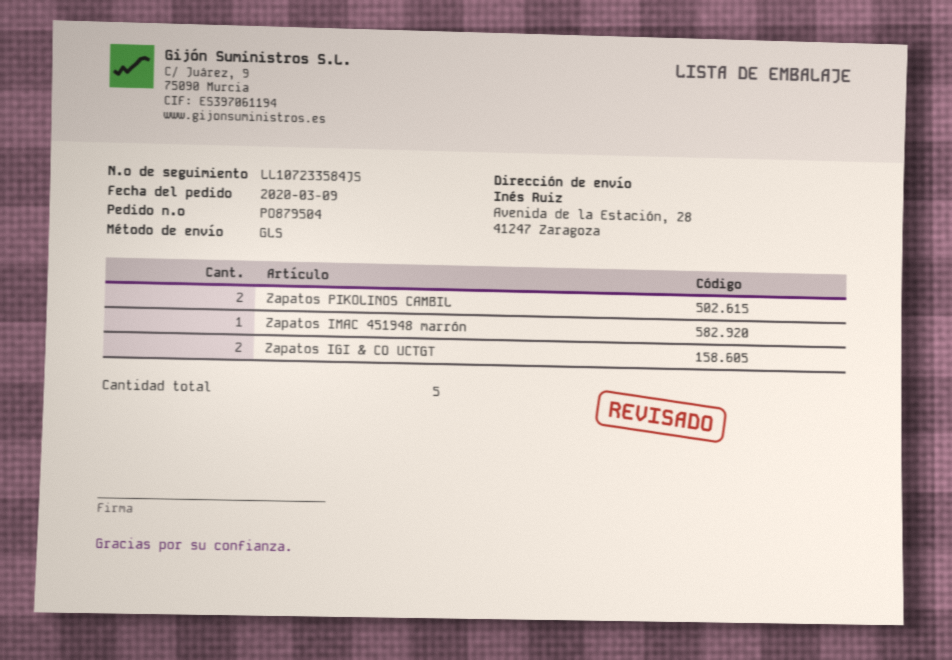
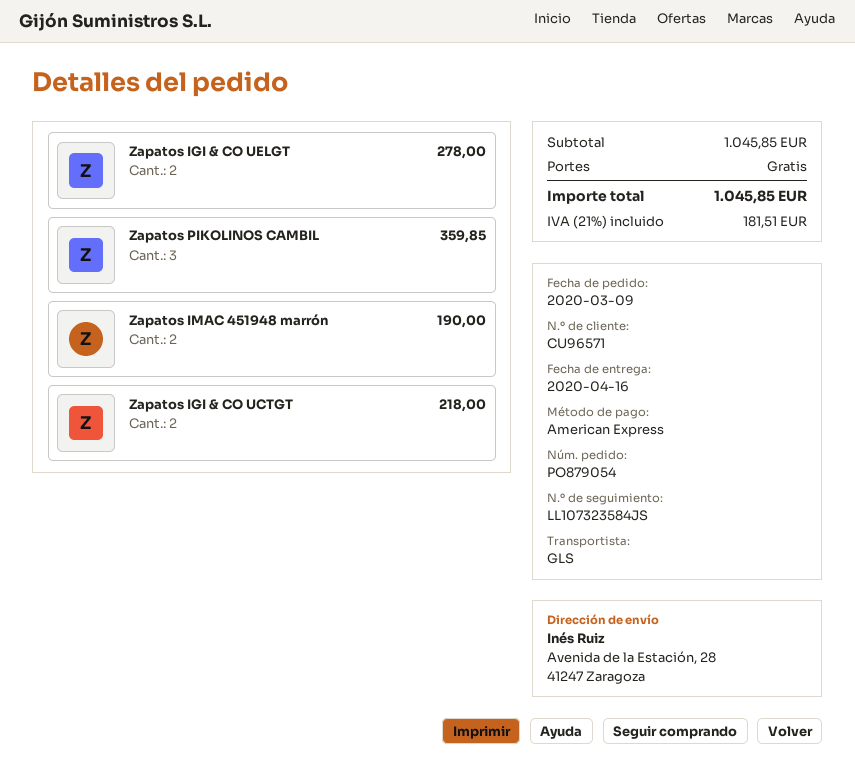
order number: PO879504 -> PO879054
tracking number: LL107233584JS -> LL107323584JS
Zapatos PIKOLINOS CAMBIL: 2 -> 3
Zapatos IMAC 451948 marrón: 1 -> 2
Zapatos IGI & CO UELGT: none -> 2

